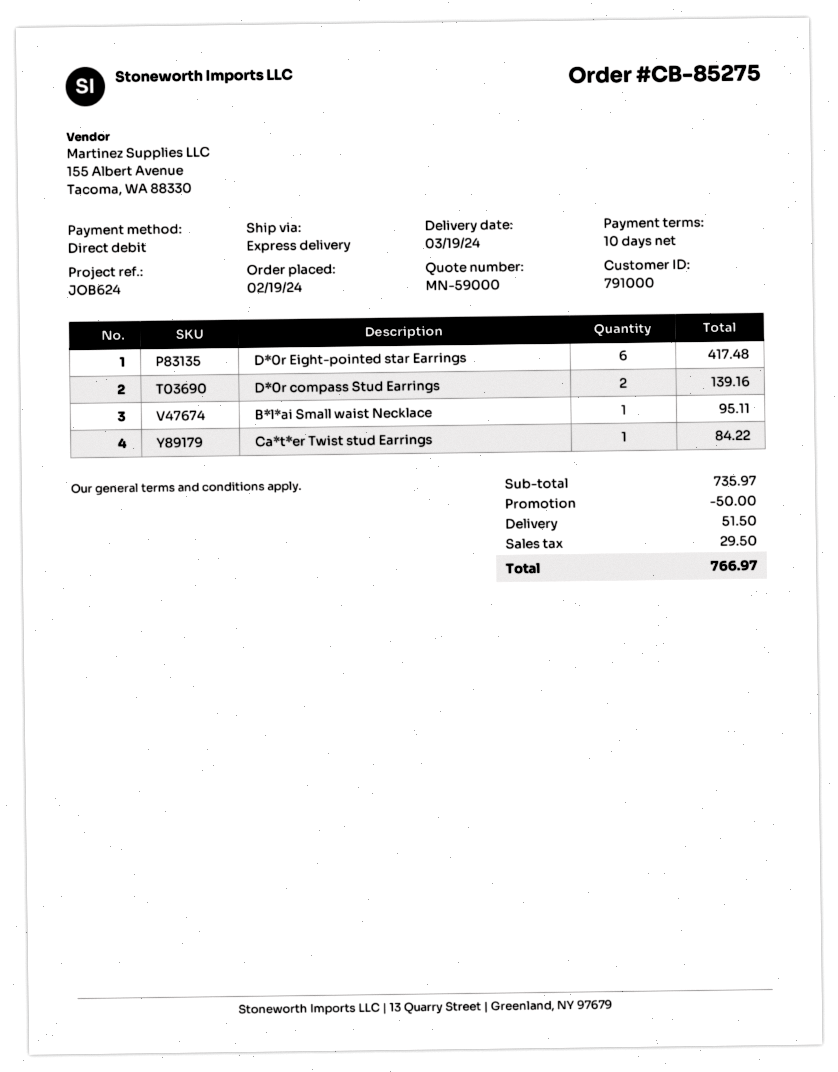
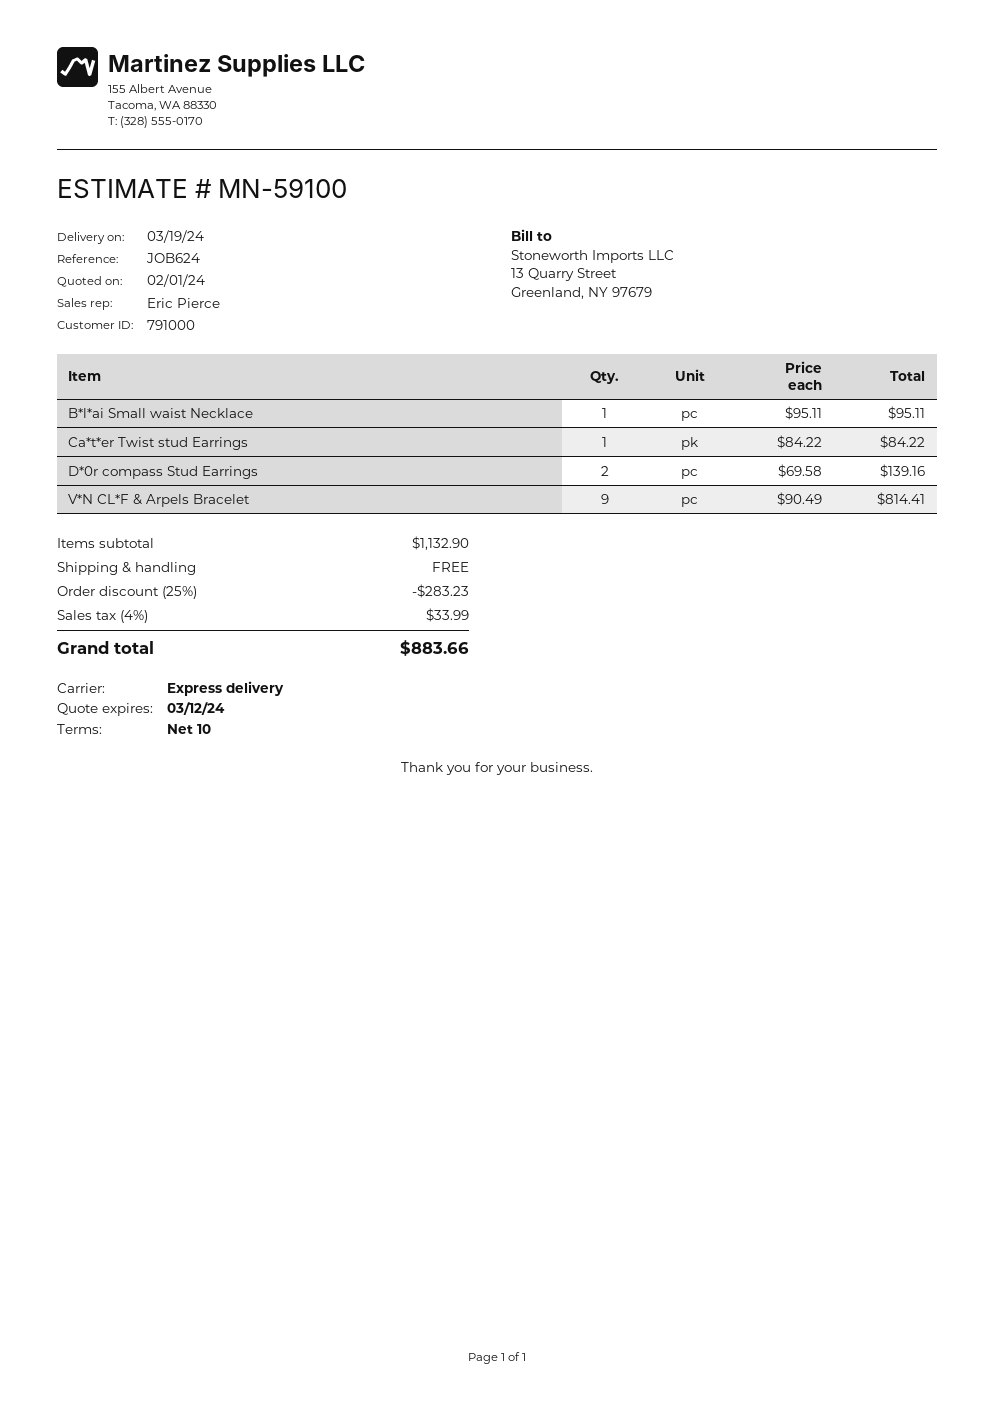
quote number: MN-59000 -> MN-59100
D*0r Eight-pointed star Earrings: 6 for 417.48 -> none
V*N CL*F & Arpels Bracelet: none -> 9 for 814.41
subtotal: 735.97 -> 1132.90
discount: 50.00 -> 283.23
shipping: 51.50 -> 0.00
tax: 29.50 -> 33.99
total: 766.97 -> 883.66

